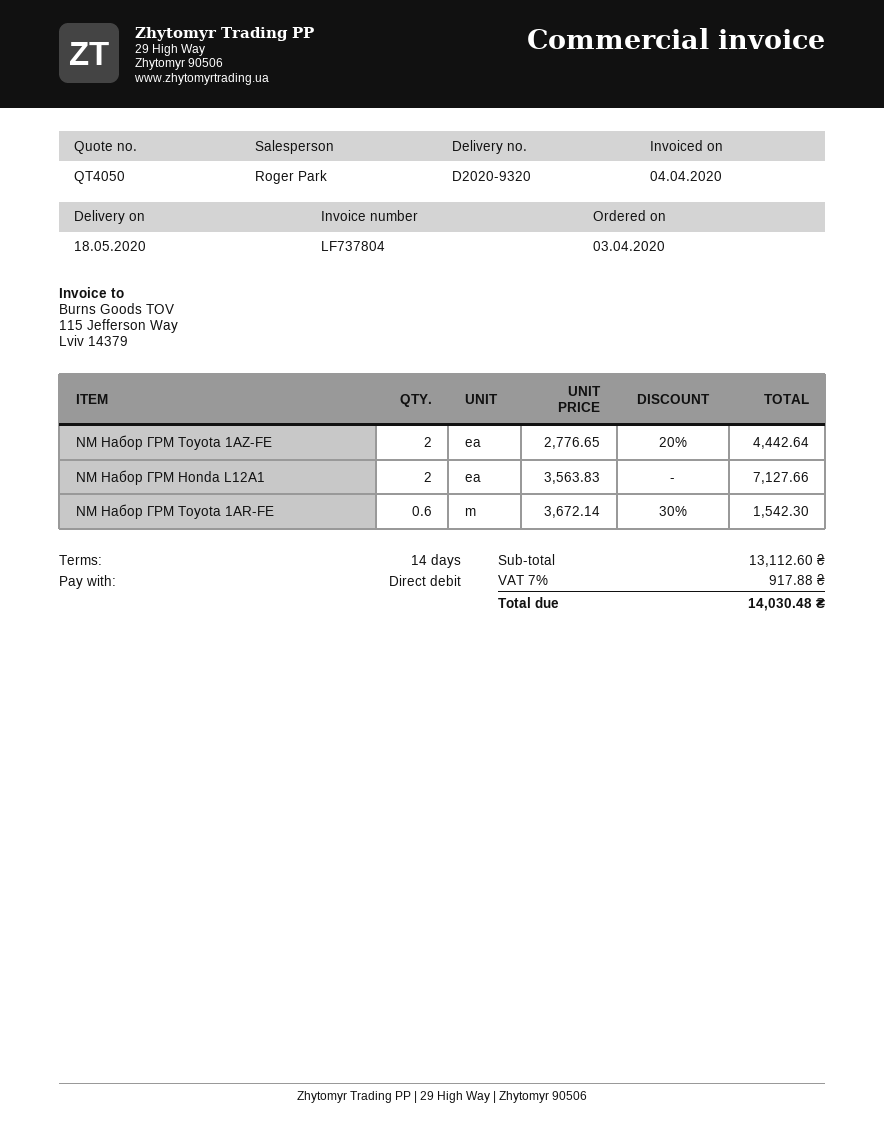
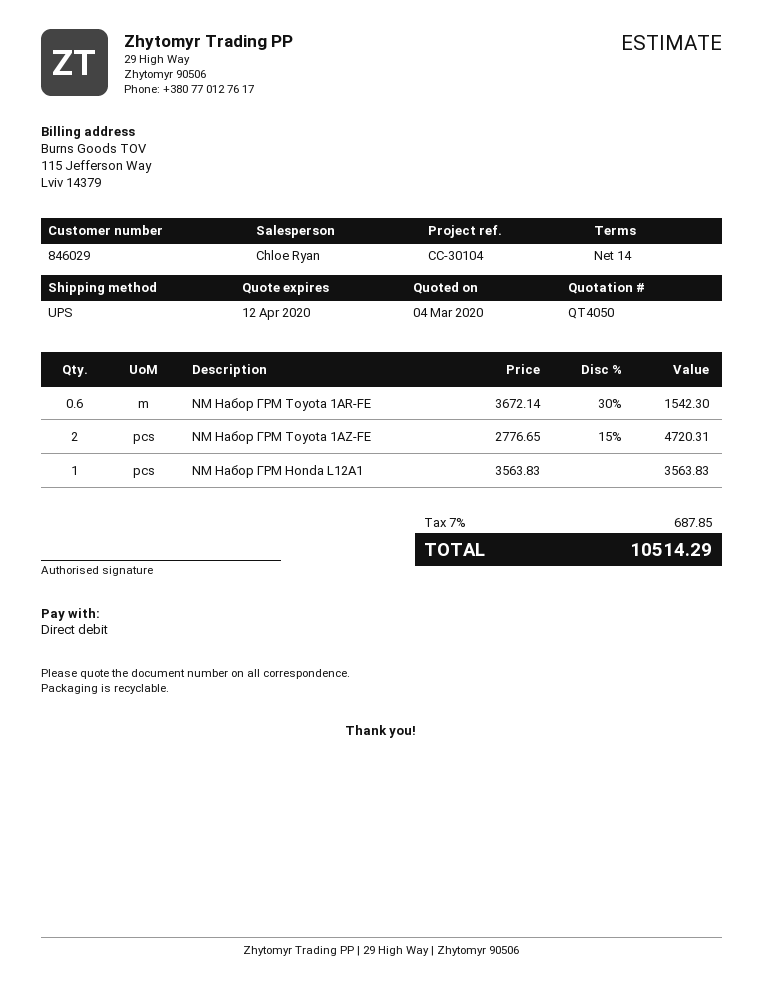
sales rep: Roger Park -> Chloe Ryan
NM Набор ГРМ Toyota 1AZ-FE: 2 x 2776.65 - 20% = 4442.64 -> 2 x 2776.65 - 15% = 4720.31
NM Набор ГРМ Honda L12A1: 2 x 3563.83 = 7127.66 -> 1 x 3563.83 = 3563.83
tax: 7% = 917.88 -> 7% = 687.85
total: 14030.48 -> 10514.29

